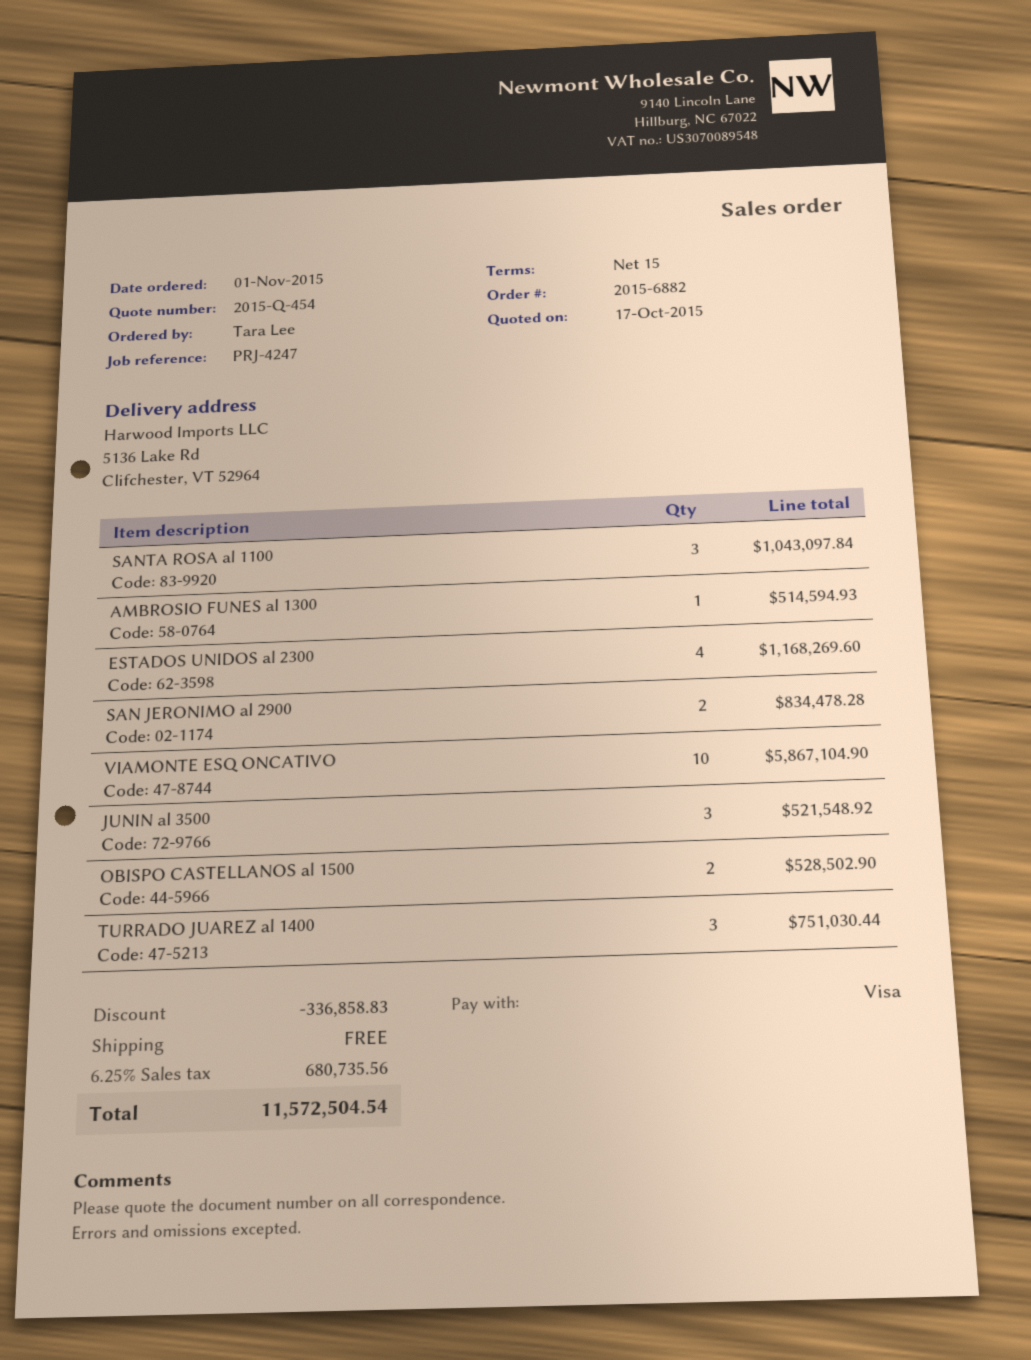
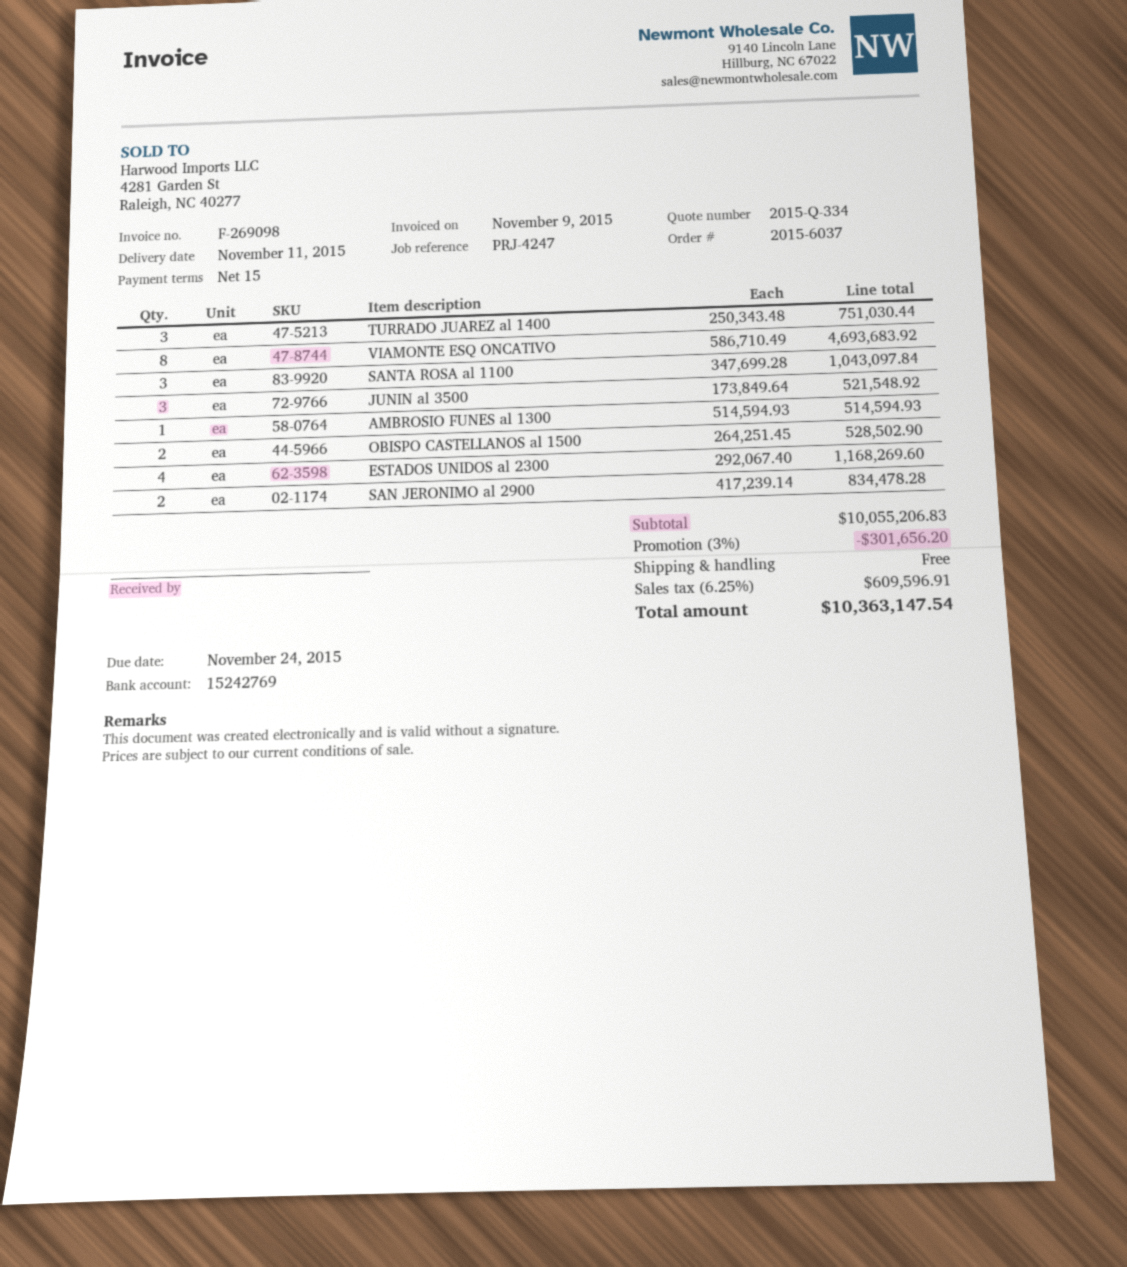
quote number: 2015-Q-454 -> 2015-Q-334
order number: 2015-6882 -> 2015-6037
VIAMONTE ESQ ONCATIVO: 10 for 5867104.90 -> 8 for 4693683.92
discount: 336858.83 -> 301656.20
tax: 6.25% = 680735.56 -> 6.25% = 609596.91
total: 11572504.54 -> 10363147.54

